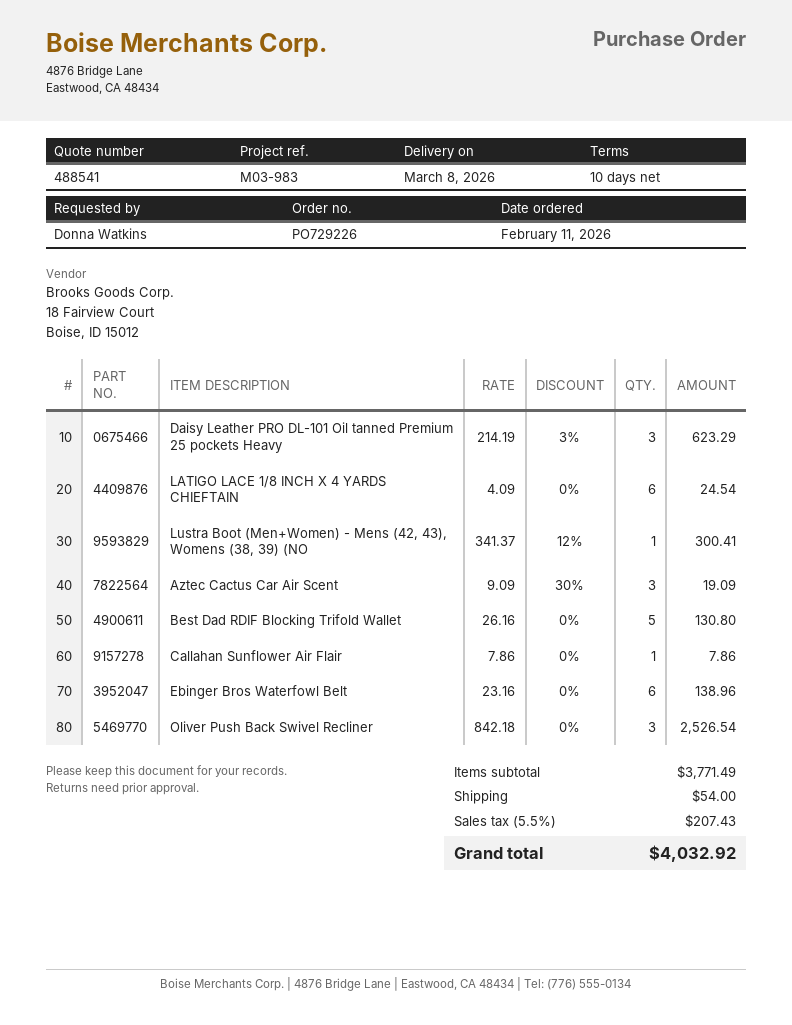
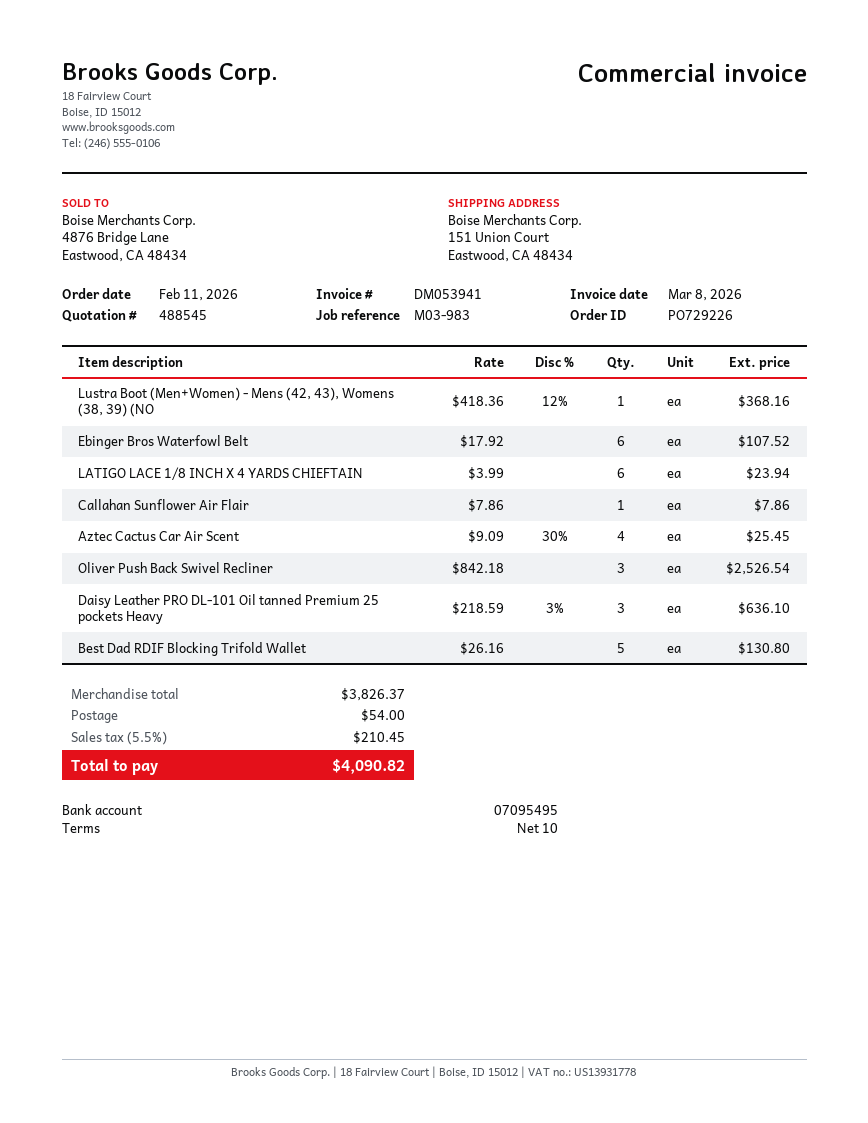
quote number: 488541 -> 488545
Daisy Leather PRO DL-101 Oil tanned Premium 25 pockets Heavy: 3 x 214.19 - 3% = 623.29 -> 3 x 218.59 - 3% = 636.10
LATIGO LACE 1/8 INCH X 4 YARDS CHIEFTAIN: 6 x 4.09 = 24.54 -> 6 x 3.99 = 23.94
Lustra Boot (Men+Women) - Mens (42, 43), Womens (38, 39) (NO: 1 x 341.37 - 12% = 300.41 -> 1 x 418.36 - 12% = 368.16
Aztec Cactus Car Air Scent: 3 x 9.09 - 30% = 19.09 -> 4 x 9.09 - 30% = 25.45
Ebinger Bros Waterfowl Belt: 6 x 23.16 = 138.96 -> 6 x 17.92 = 107.52
subtotal: 3771.49 -> 3826.37
tax: 5.5% = 207.43 -> 5.5% = 210.45
total: 4032.92 -> 4090.82

